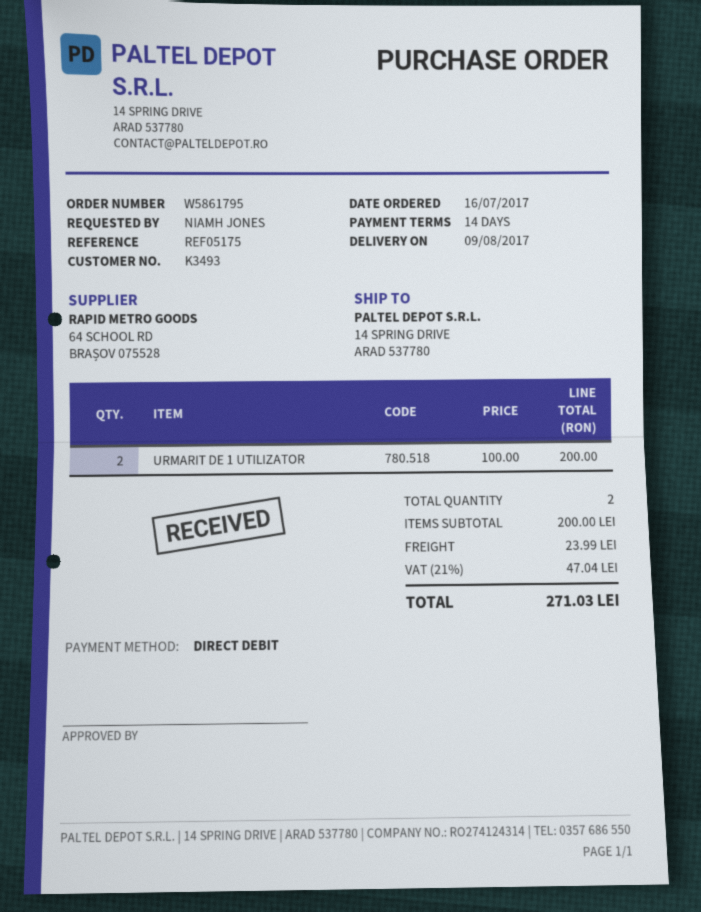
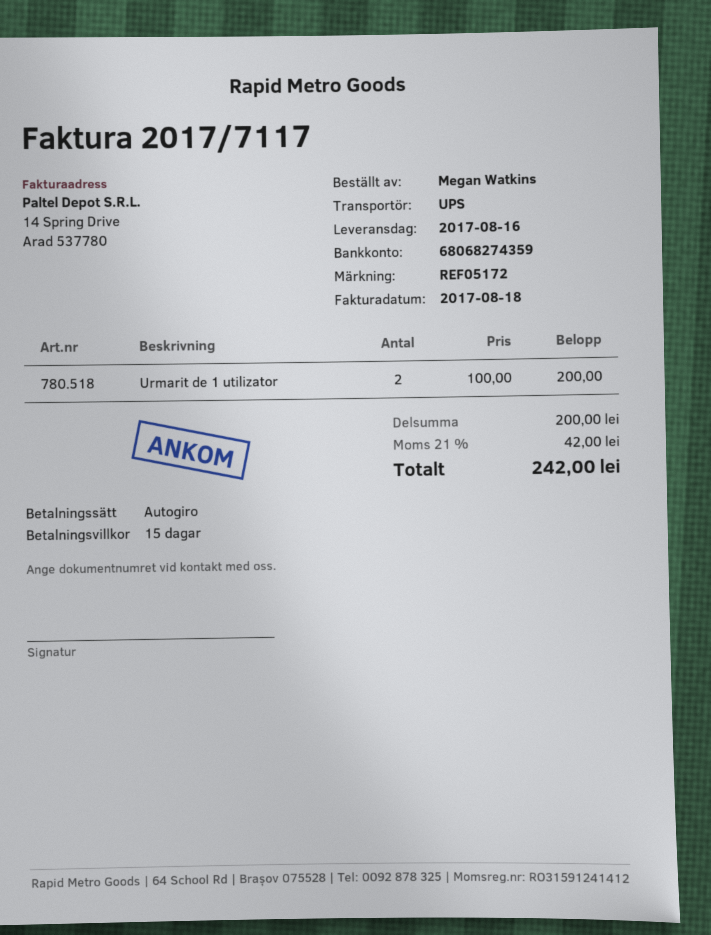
delivery date: 2017-08-09 -> 2017-08-16
payment terms: 14 days -> 15 days
reference: REF05175 -> REF05172
ordered by: NIAMH JONES -> Megan Watkins
shipping: 23.99 -> none
tax: 21% = 47.04 -> 21% = 42.00
total: 271.03 -> 242.00

